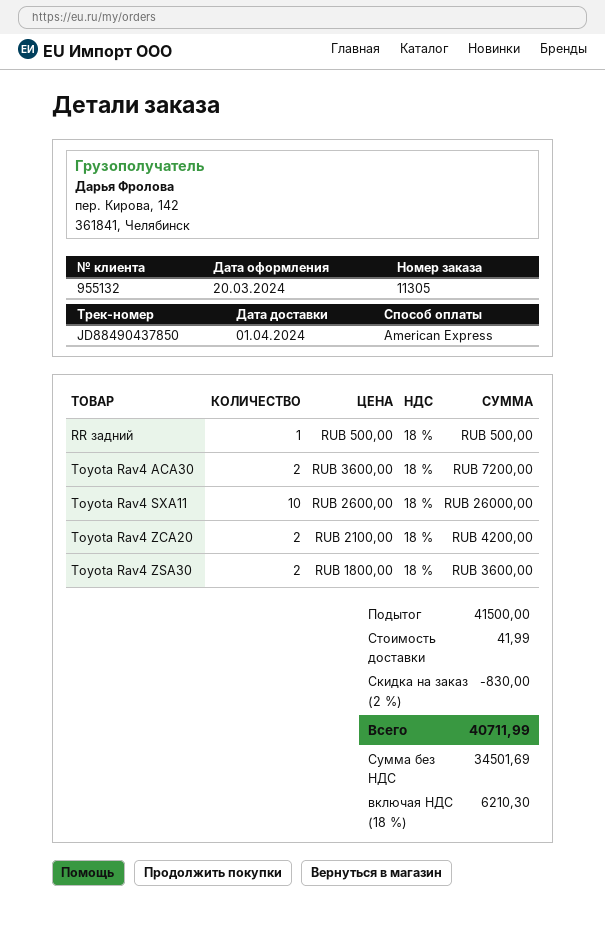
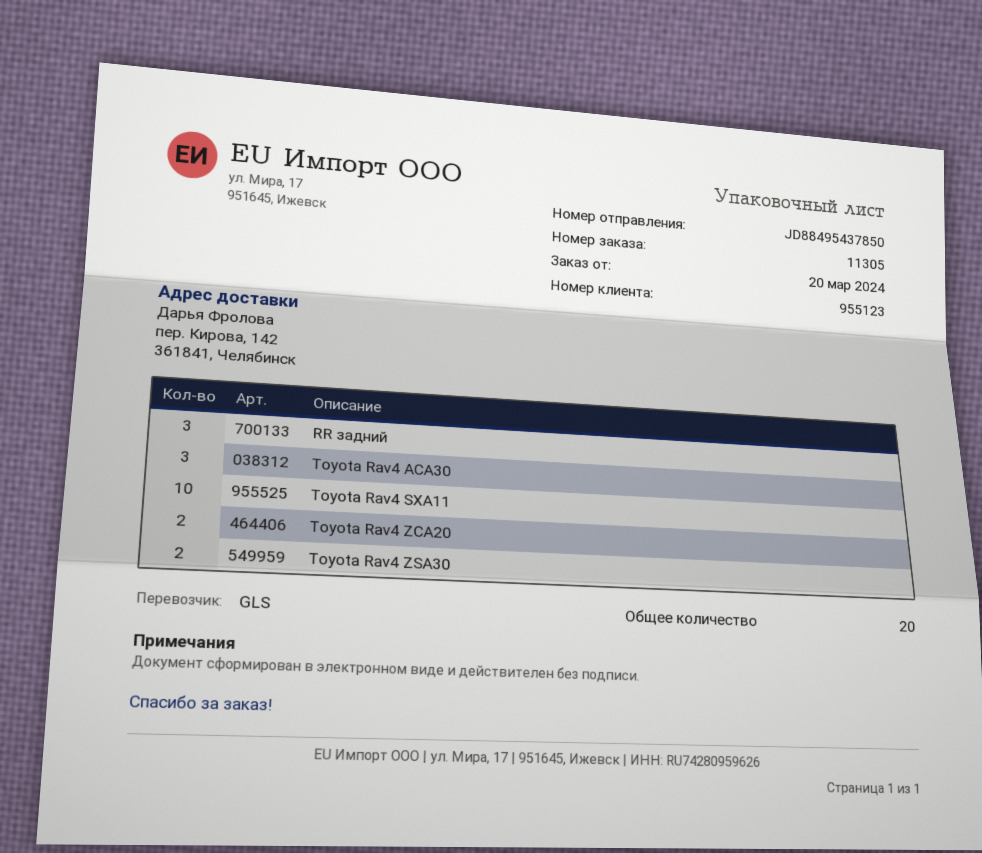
customer number: 955132 -> 955123
tracking number: JD88490437850 -> JD88495437850
RR задний: 1 -> 3
Toyota Rav4 ACA30: 2 -> 3

